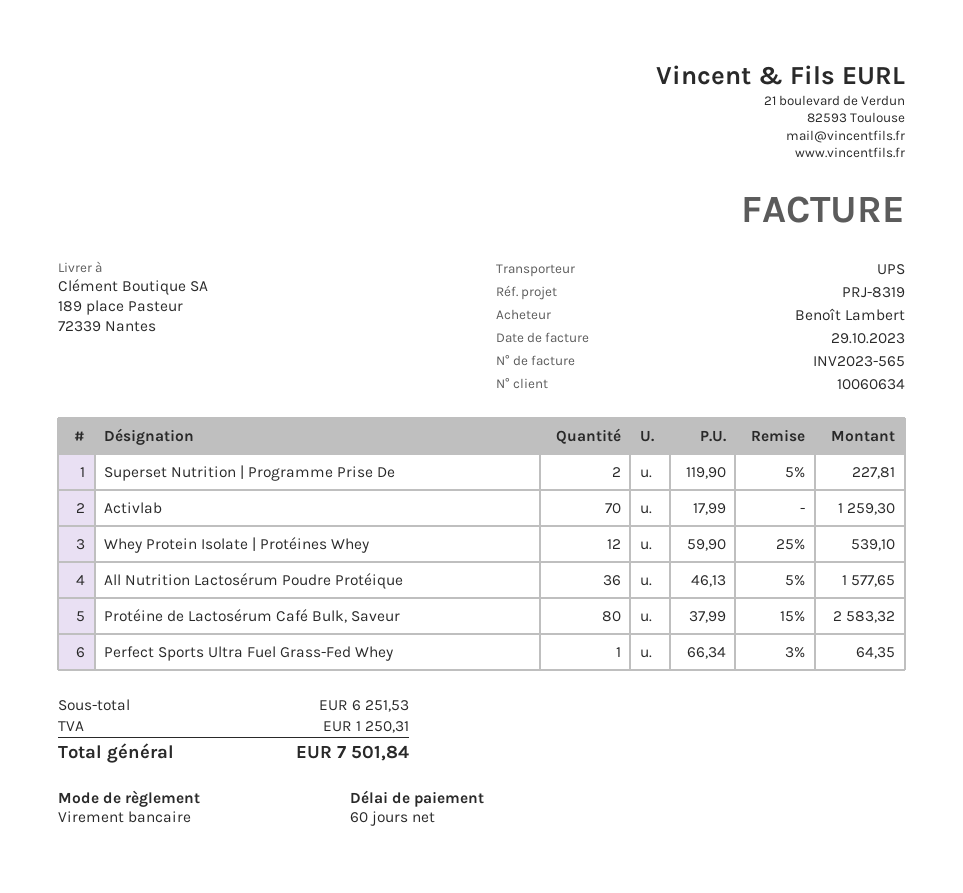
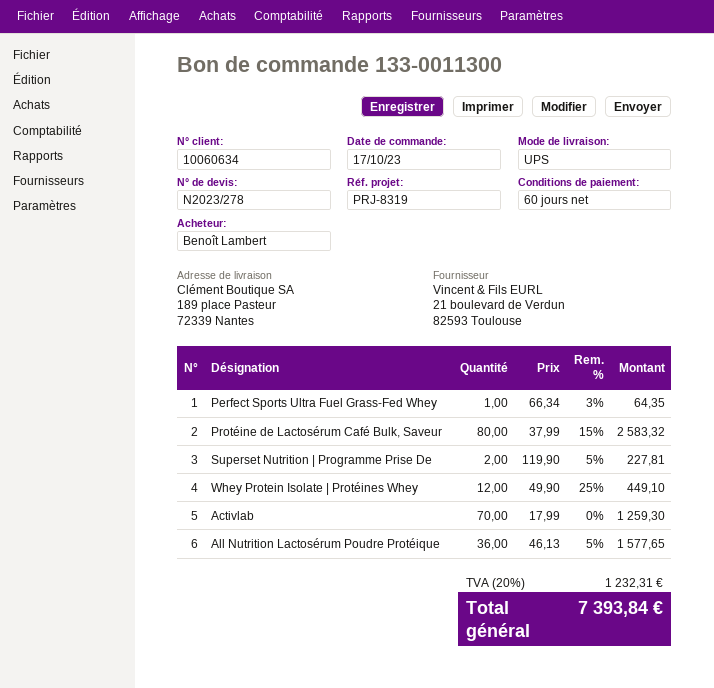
Whey Protein Isolate | Protéines Whey: 12 x 59.90 - 25% = 539.10 -> 12 x 49.90 - 25% = 449.10
tax: 1250.31 -> 1232.31
total: 7501.84 -> 7393.84

